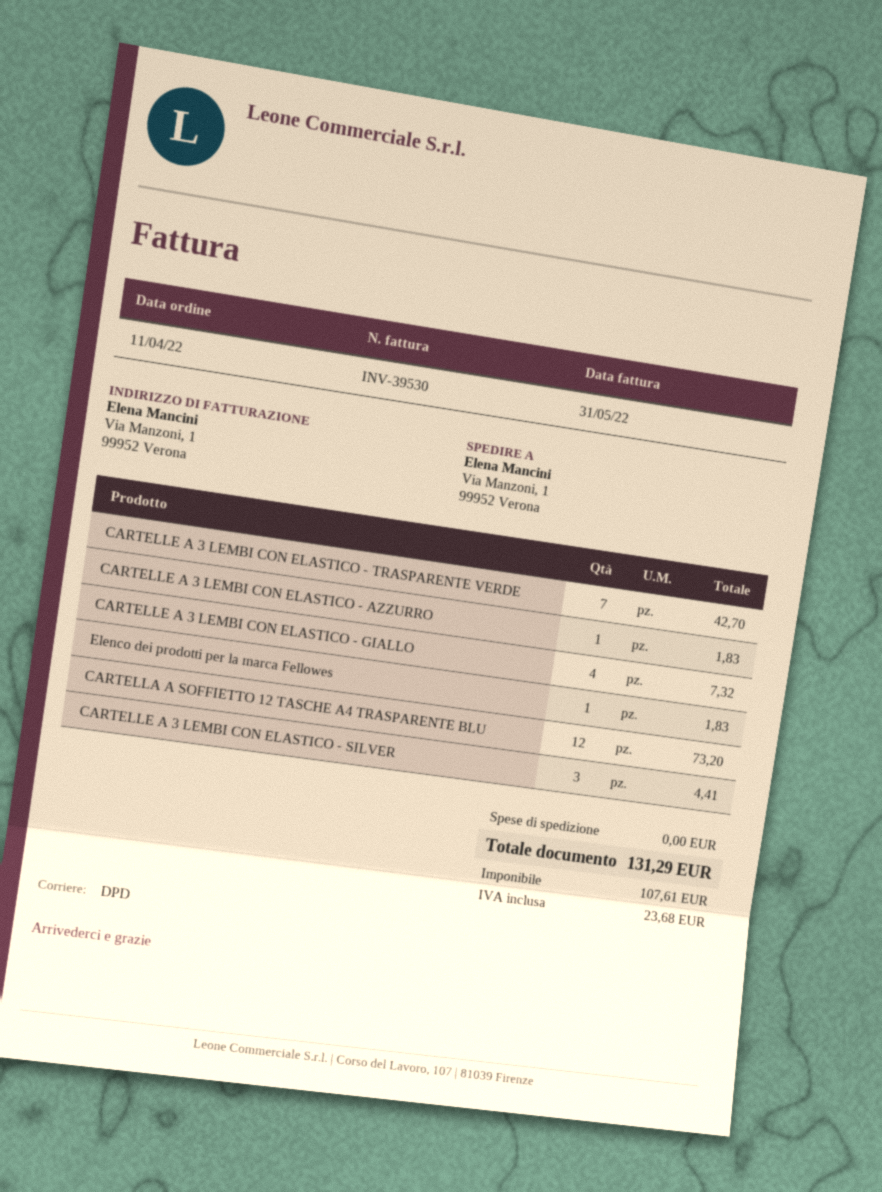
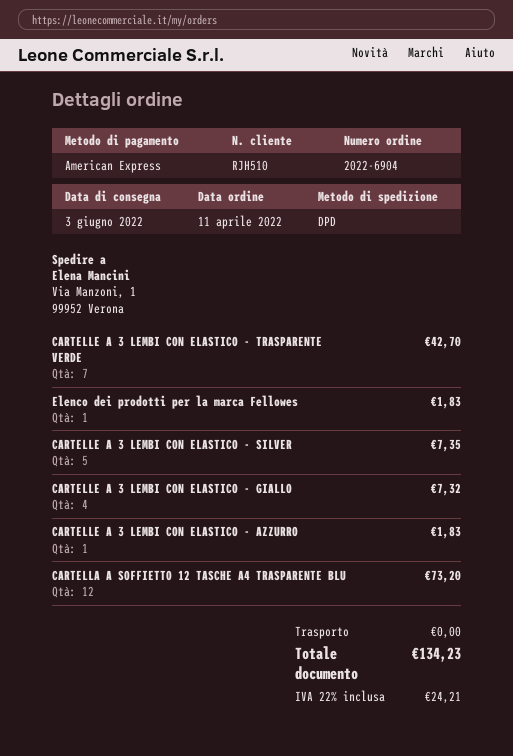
CARTELLE A 3 LEMBI CON ELASTICO - SILVER: 3 for 4.41 -> 5 for 7.35
tax: 23.68 -> 24.21
total: 131.29 -> 134.23

